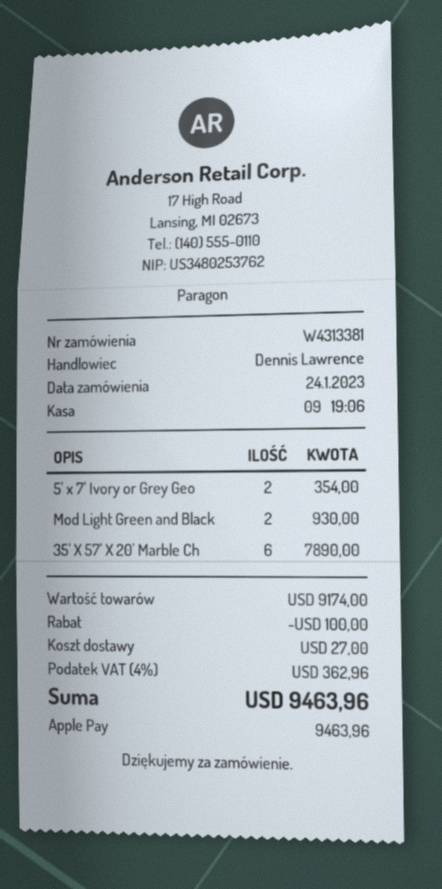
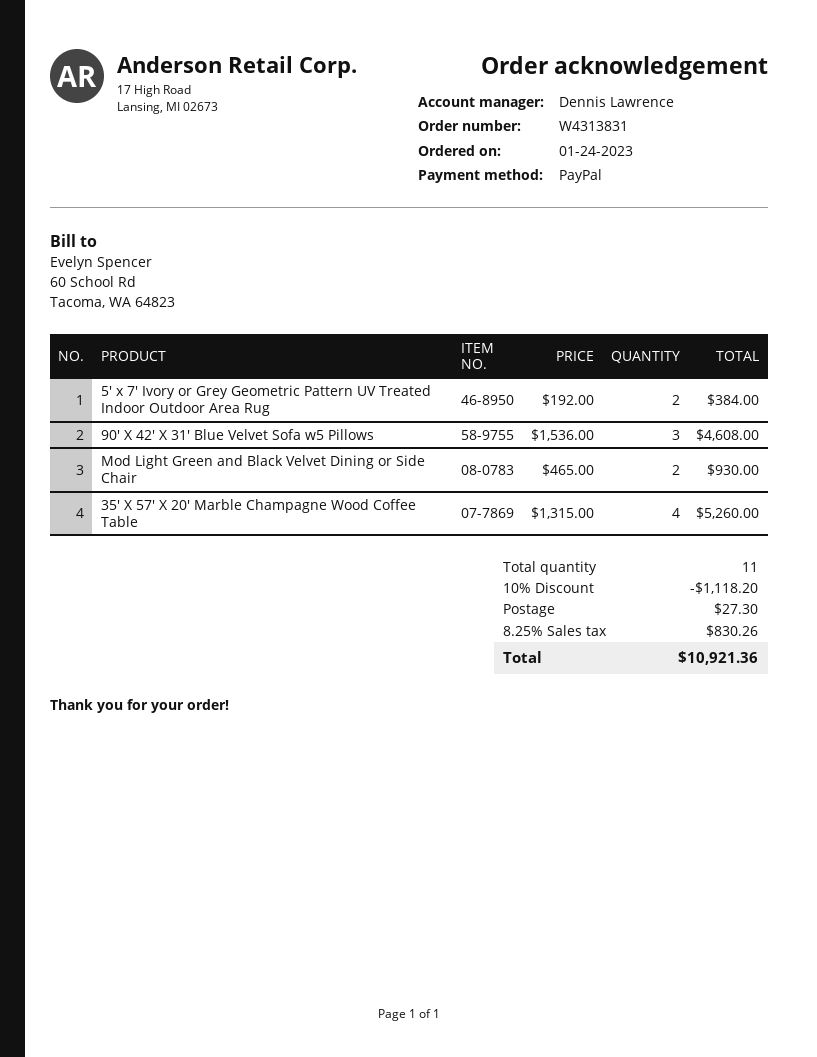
order number: W4313381 -> W4313831
payment method: Apple Pay -> PayPal
5' x 7' Ivory or Grey Geo: 2 for 354.00 -> 2 for 384.00
35' X 57' X 20' Marble Ch: 6 for 7890.00 -> 4 for 5260.00
90' X 42' X 31' Blue Velvet Sofa w5 Pillows: none -> 3 for 4608.00
discount: 100.00 -> 1118.20
shipping: 27.00 -> 27.30
tax: 4% = 362.96 -> 8.25% = 830.26
total: 9463.96 -> 10921.36

